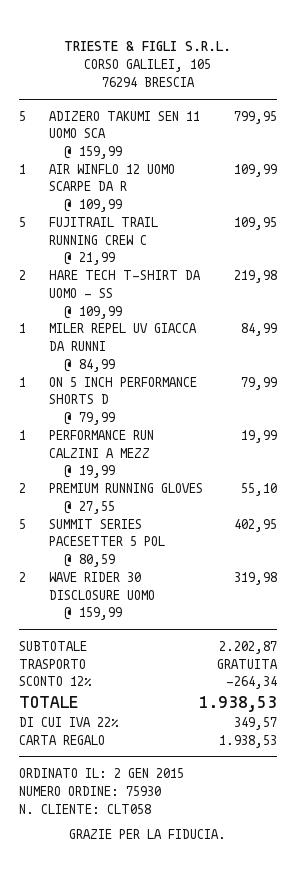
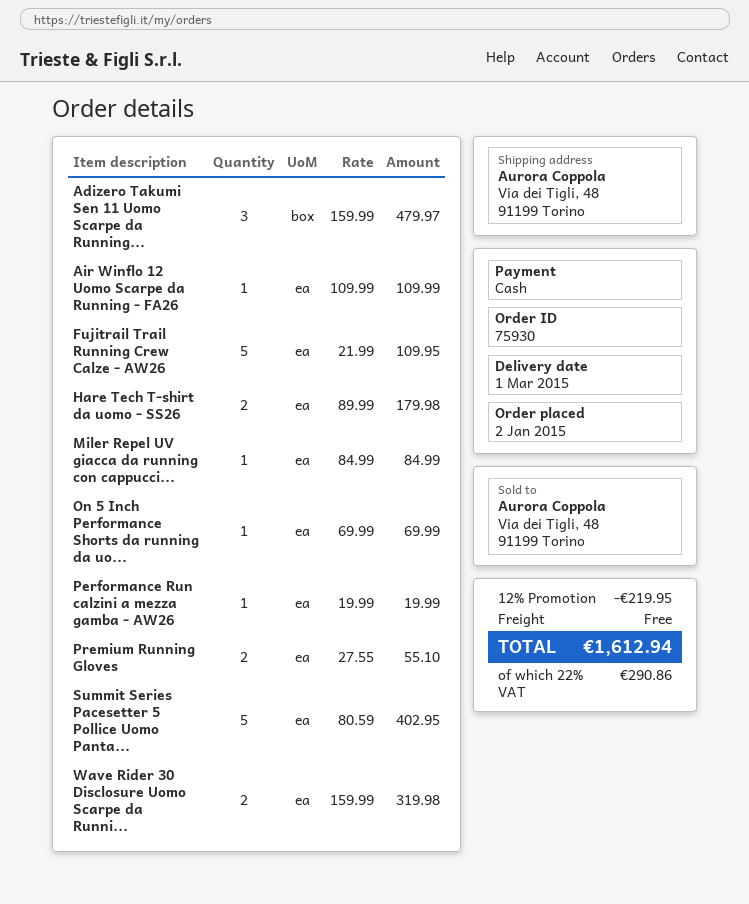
payment method: gift card -> cash
ADIZERO TAKUMI SEN 11 UOMO SCA: 5 x 159.99 = 799.95 -> 3 x 159.99 = 479.97
HARE TECH T-SHIRT DA UOMO - SS: 2 x 109.99 = 219.98 -> 2 x 89.99 = 179.98
ON 5 INCH PERFORMANCE SHORTS D: 1 x 79.99 = 79.99 -> 1 x 69.99 = 69.99
discount: 12% = 264.34 -> 12% = 219.95
tax: 22% = 349.57 -> 22% = 290.86
total: 1938.53 -> 1612.94

